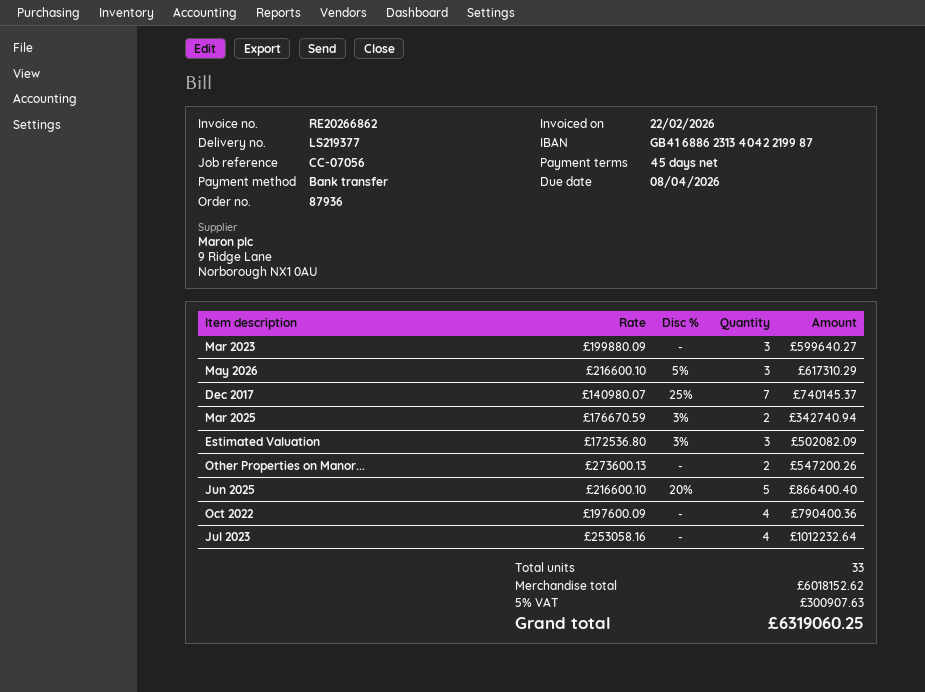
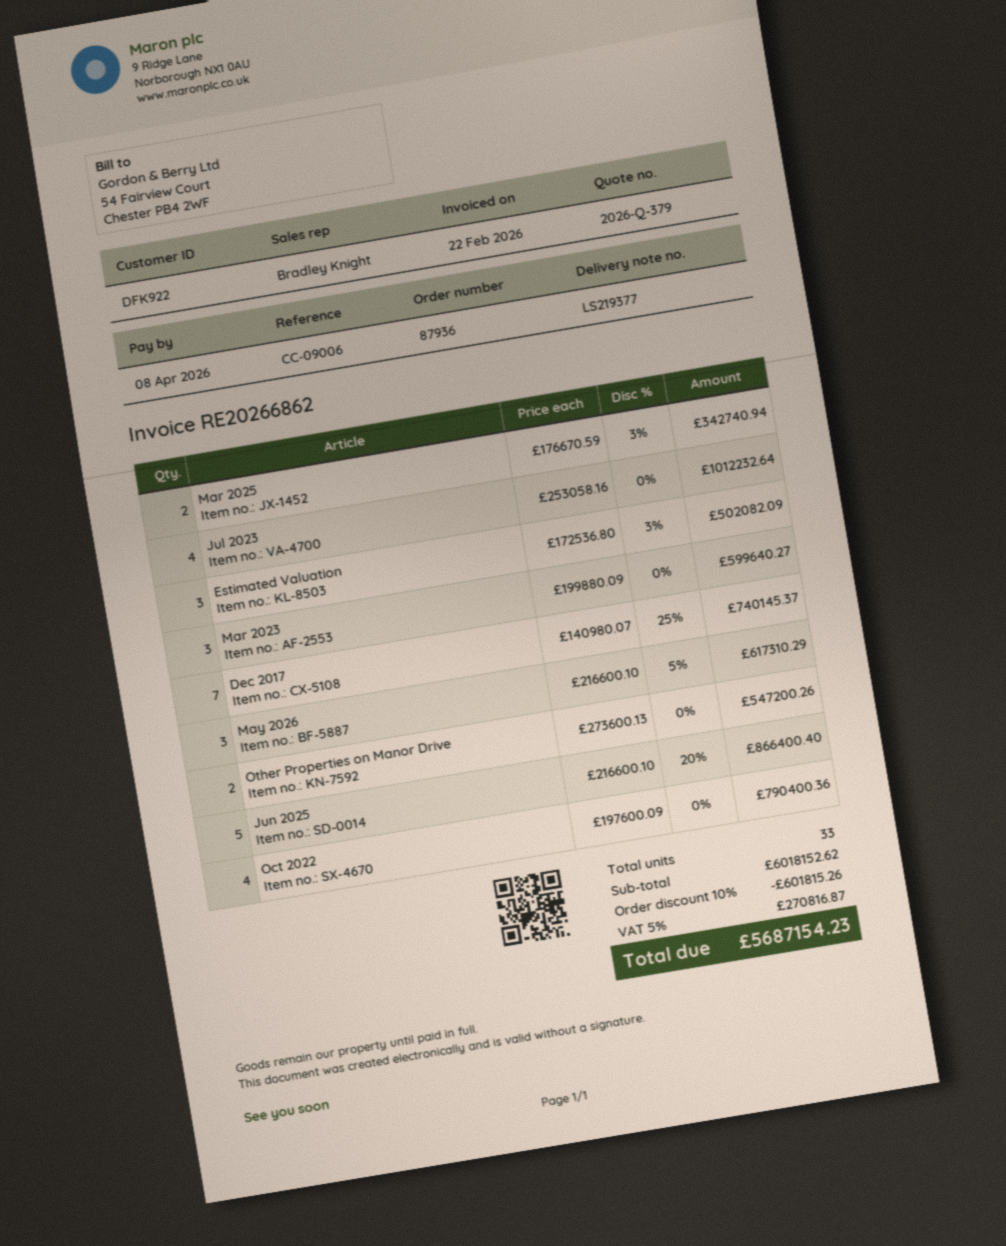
reference: CC-07056 -> CC-09006
discount: none -> 10% = 601815.26
tax: 5% = 300907.63 -> 5% = 270816.87
total: 6319060.25 -> 5687154.23

